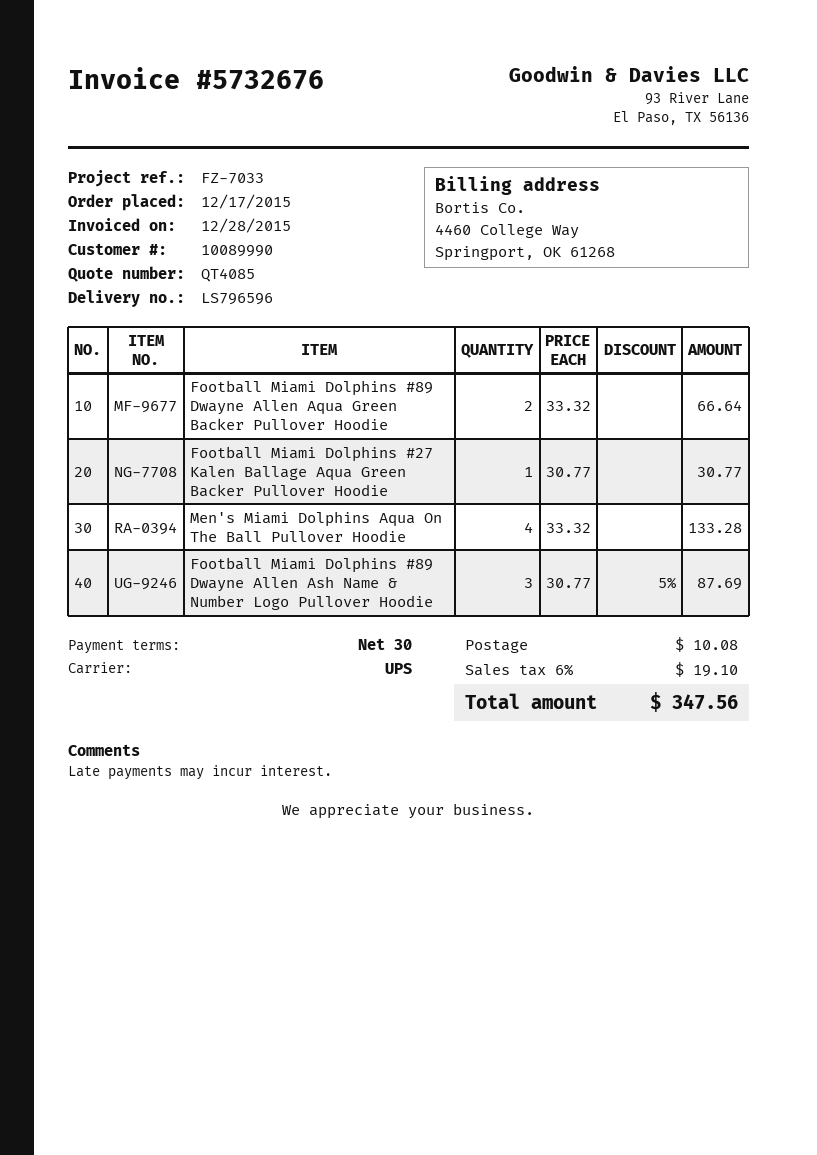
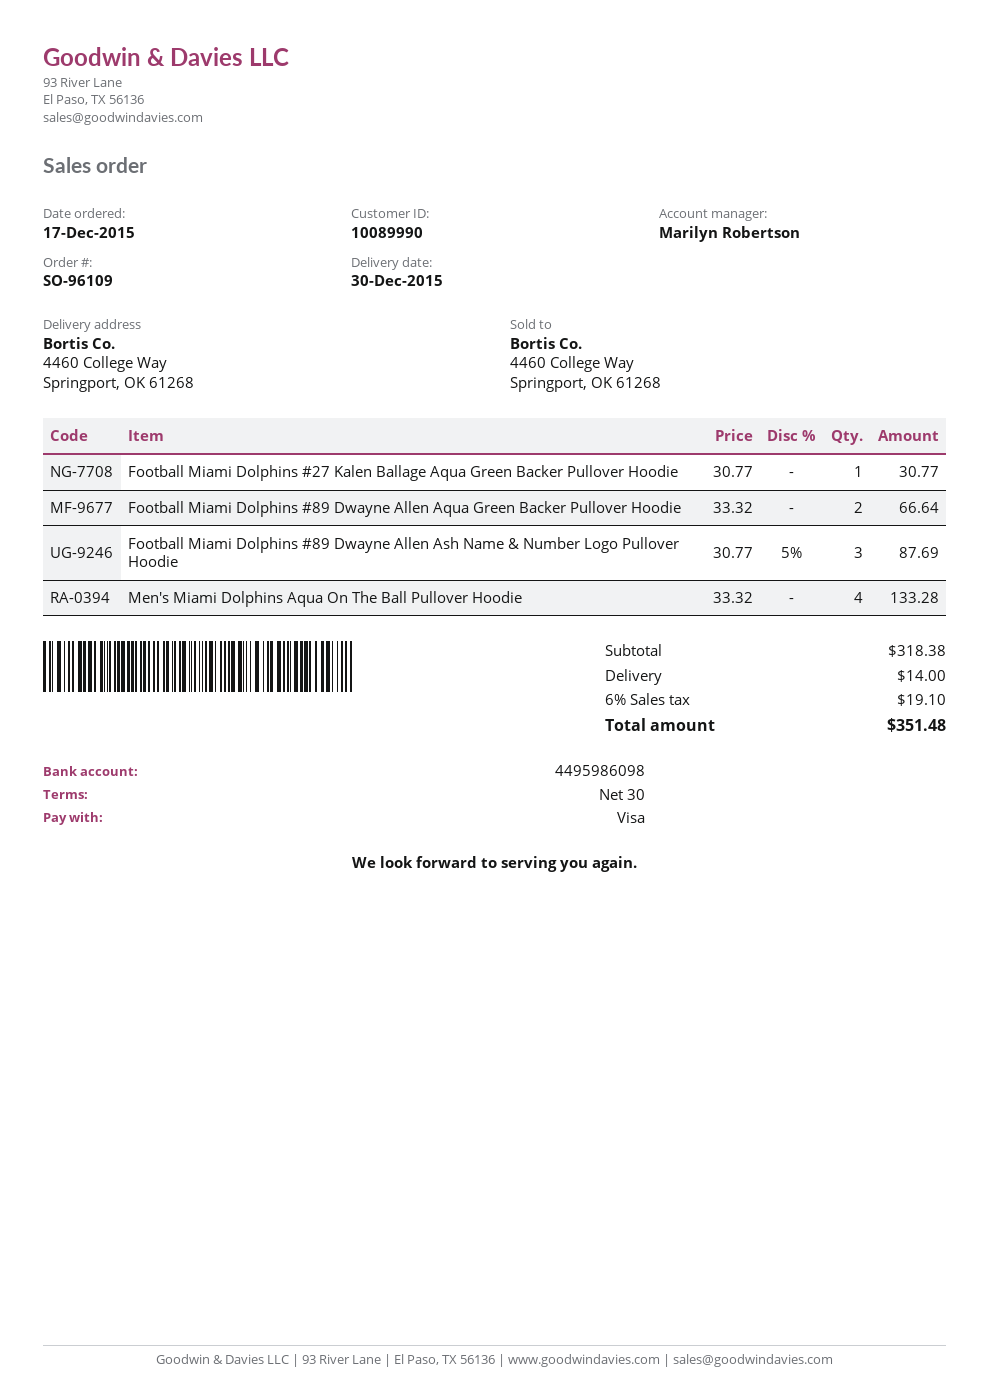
shipping: 10.08 -> 14.00
total: 347.56 -> 351.48

